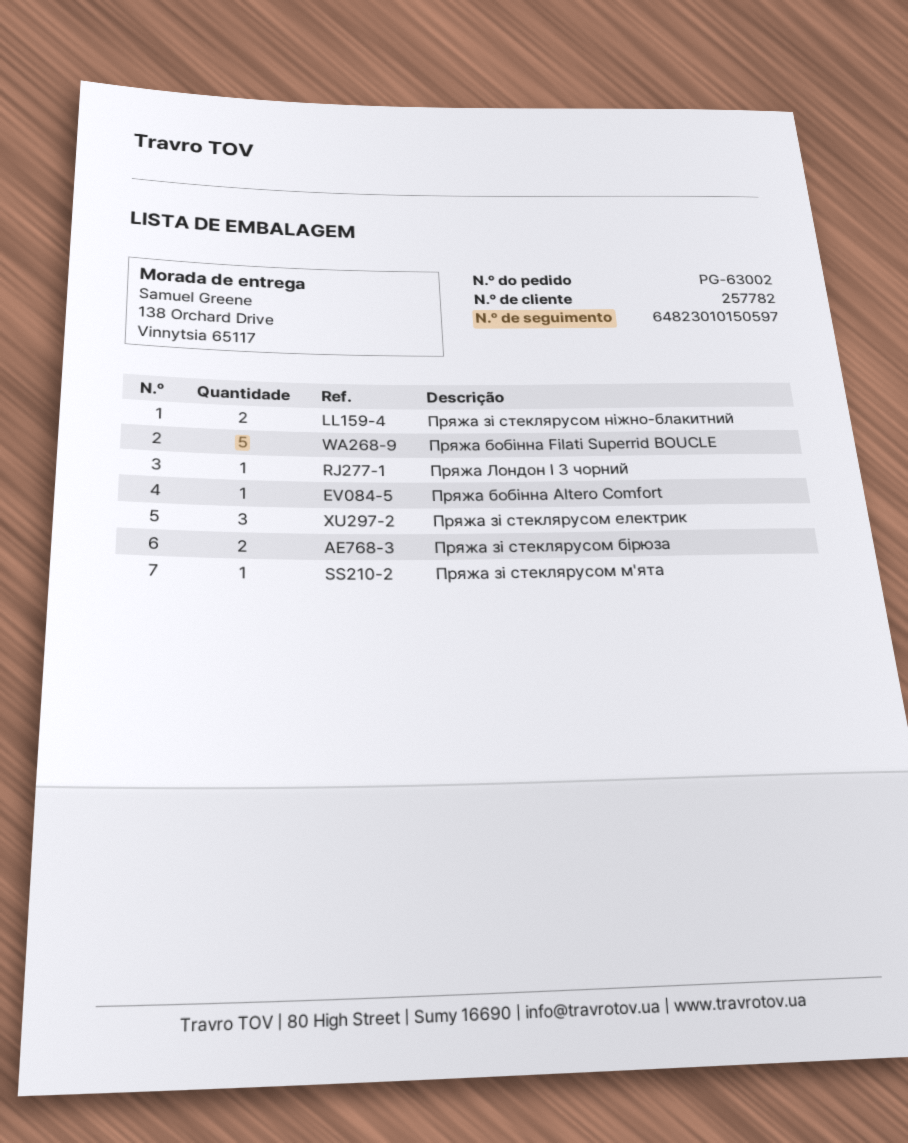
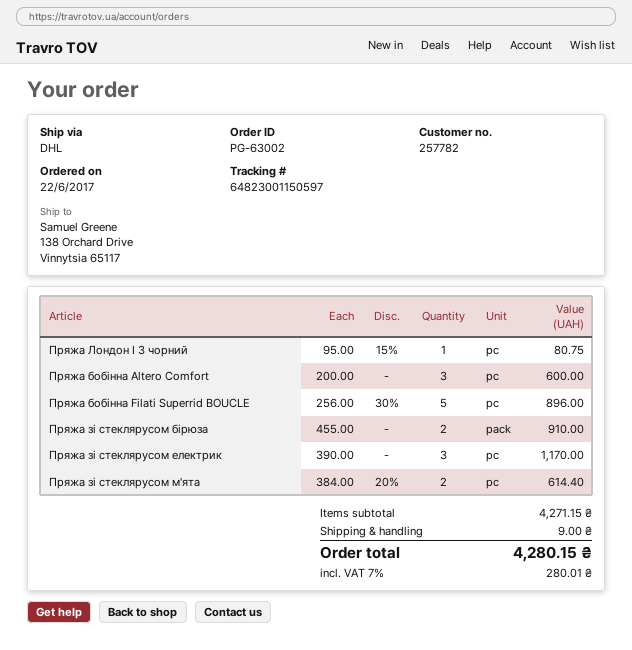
tracking number: 64823010150597 -> 64823001150597
Пряжа зі стеклярусом ніжно-блакитний: 2 -> none
Пряжа бобінна Altero Comfort: 1 -> 3
Пряжа зі стеклярусом м'ята: 1 -> 2

